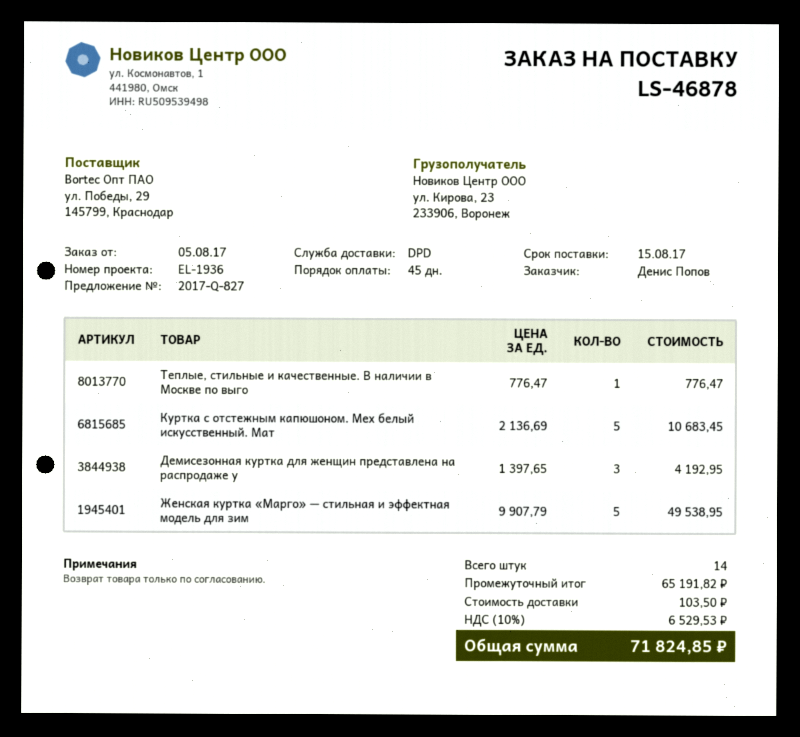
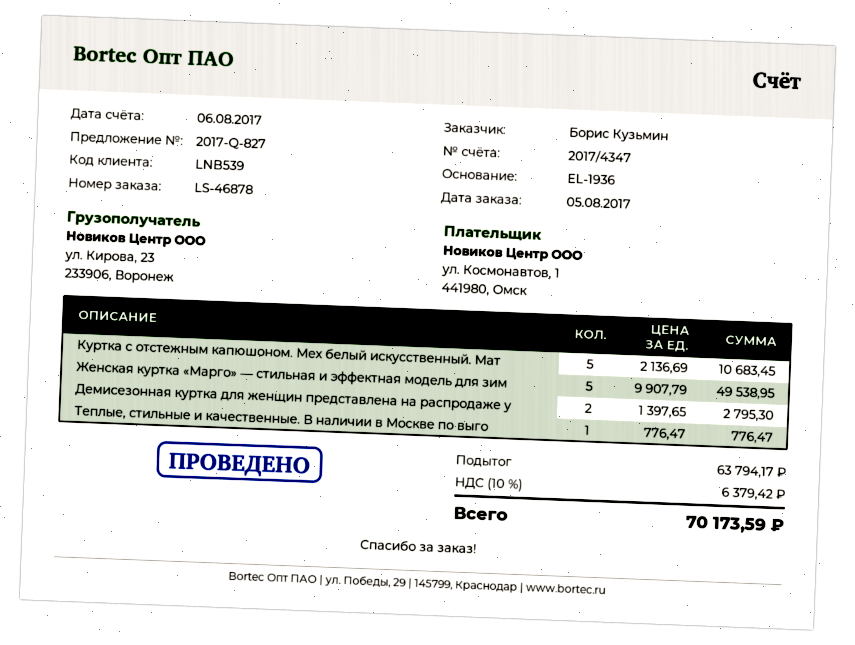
ordered by: Денис Попов -> Борис Кузьмин
Демисезонная куртка для женщин представлена на распродаже у: 3 x 1397.65 = 4192.95 -> 2 x 1397.65 = 2795.30
subtotal: 65191.82 -> 63794.17
shipping: 103.50 -> none
tax: 10% = 6529.53 -> 10% = 6379.42
total: 71824.85 -> 70173.59

